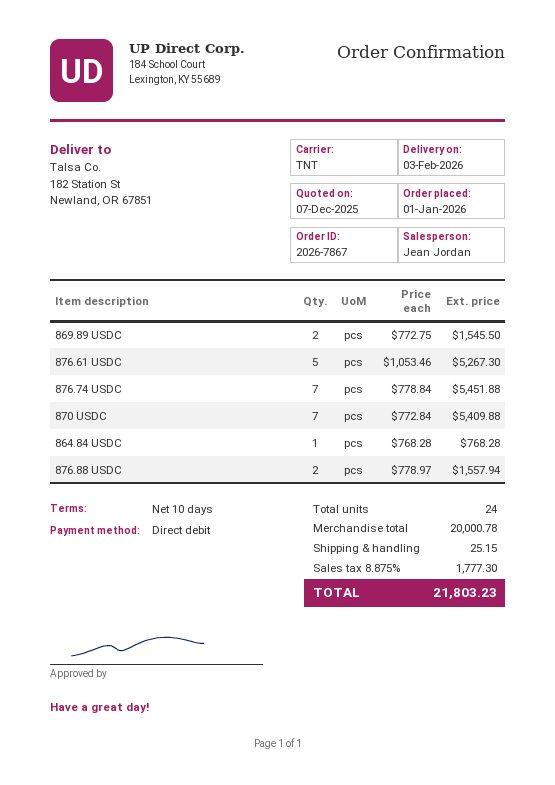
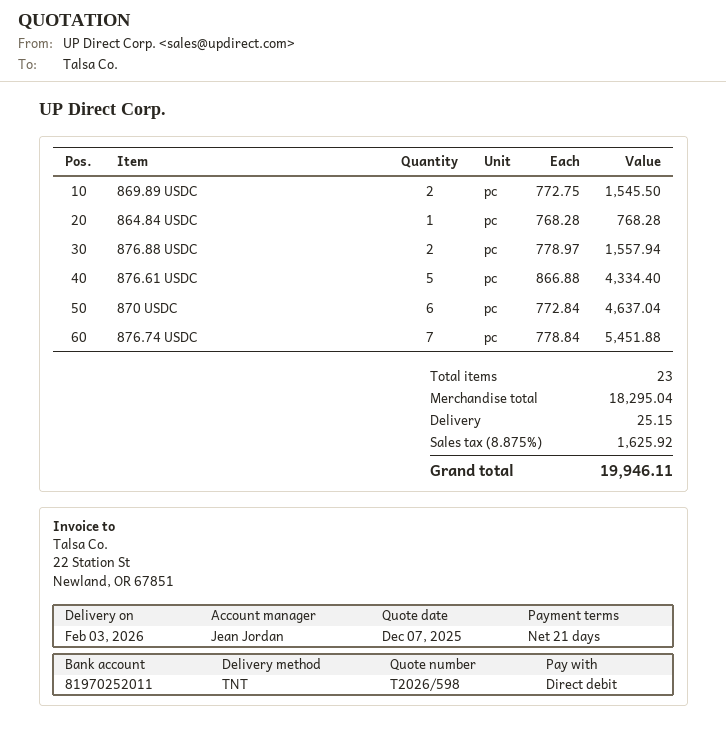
payment terms: 10 days -> 21 days
876.61 USDC: 5 x 1053.46 = 5267.30 -> 5 x 866.88 = 4334.40
870 USDC: 7 x 772.84 = 5409.88 -> 6 x 772.84 = 4637.04
total quantity: 24 -> 23
subtotal: 20000.78 -> 18295.04
tax: 8.875% = 1777.30 -> 8.875% = 1625.92
total: 21803.23 -> 19946.11

